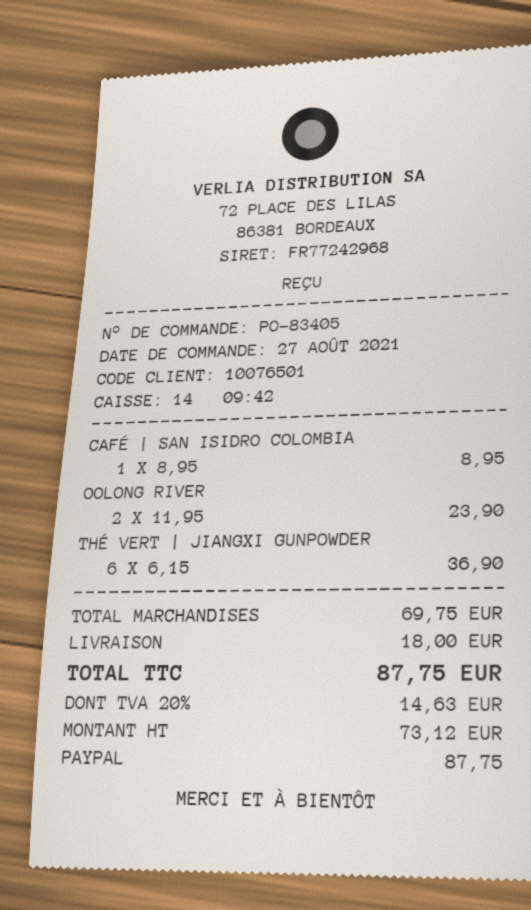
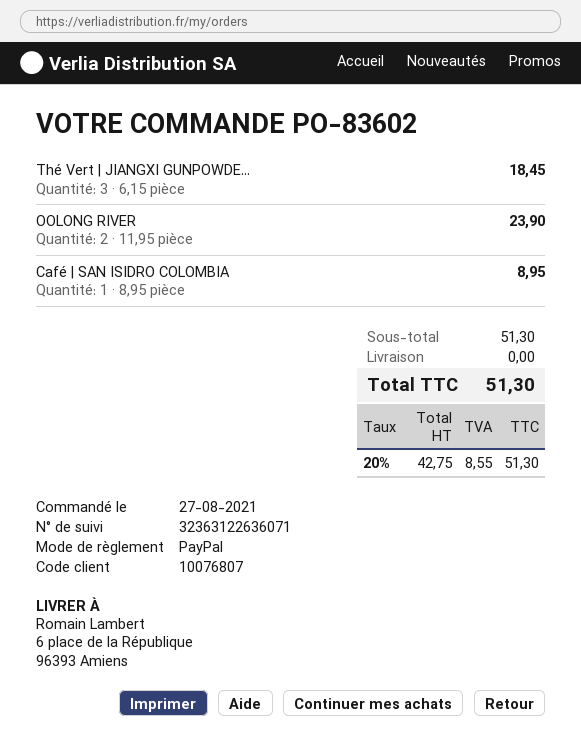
order number: PO-83405 -> PO-83602
customer number: 10076501 -> 10076807
THÉ VERT | JIANGXI GUNPOWDER: 6 x 6.15 = 36.90 -> 3 x 6.15 = 18.45
subtotal: 69.75 -> 51.30
shipping: 18.00 -> 0.00
net: 73.12 -> 42.75
tax: 20% = 14.63 -> 20% = 8.55
total: 87.75 -> 51.30

